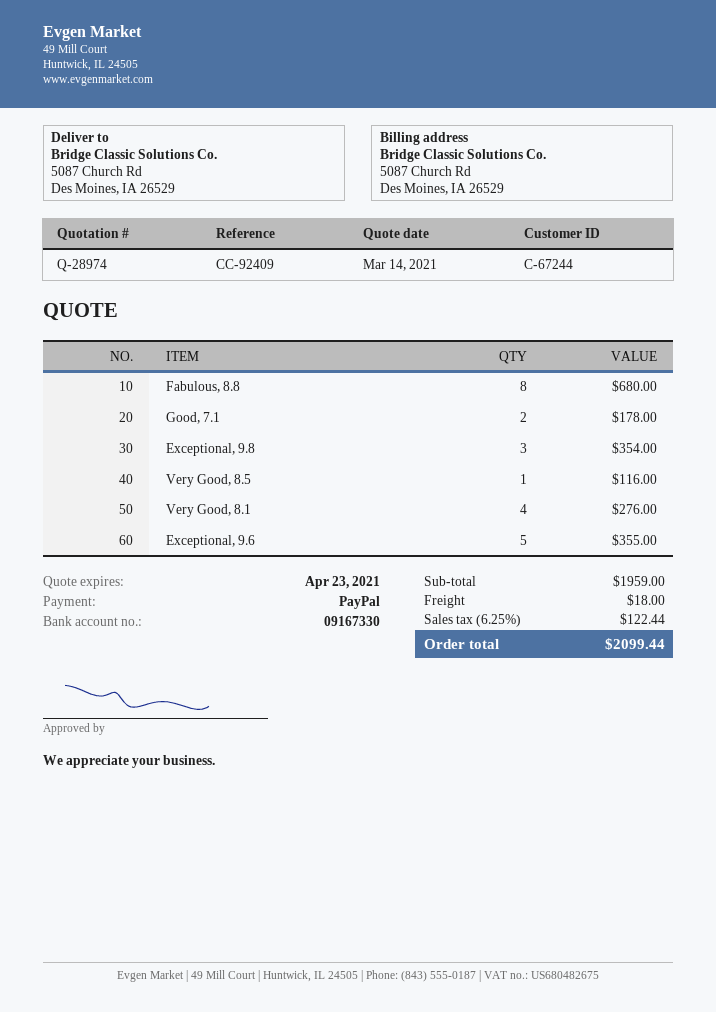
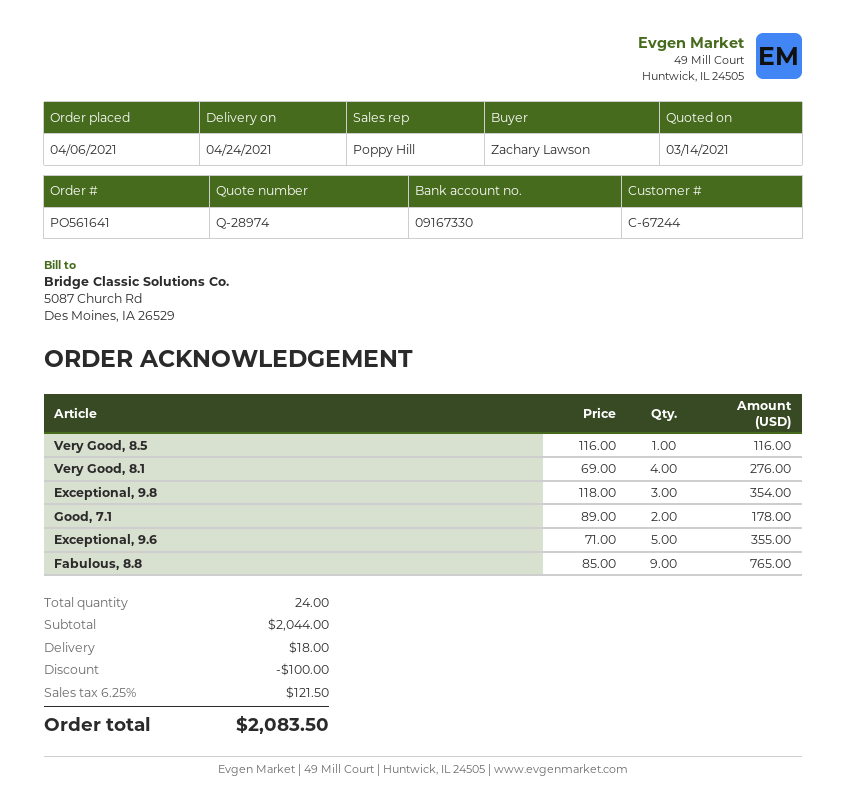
Fabulous, 8.8: 8 for 680.00 -> 9 for 765.00
subtotal: 1959.00 -> 2044.00
discount: none -> 100.00
tax: 6.25% = 122.44 -> 6.25% = 121.50
total: 2099.44 -> 2083.50

